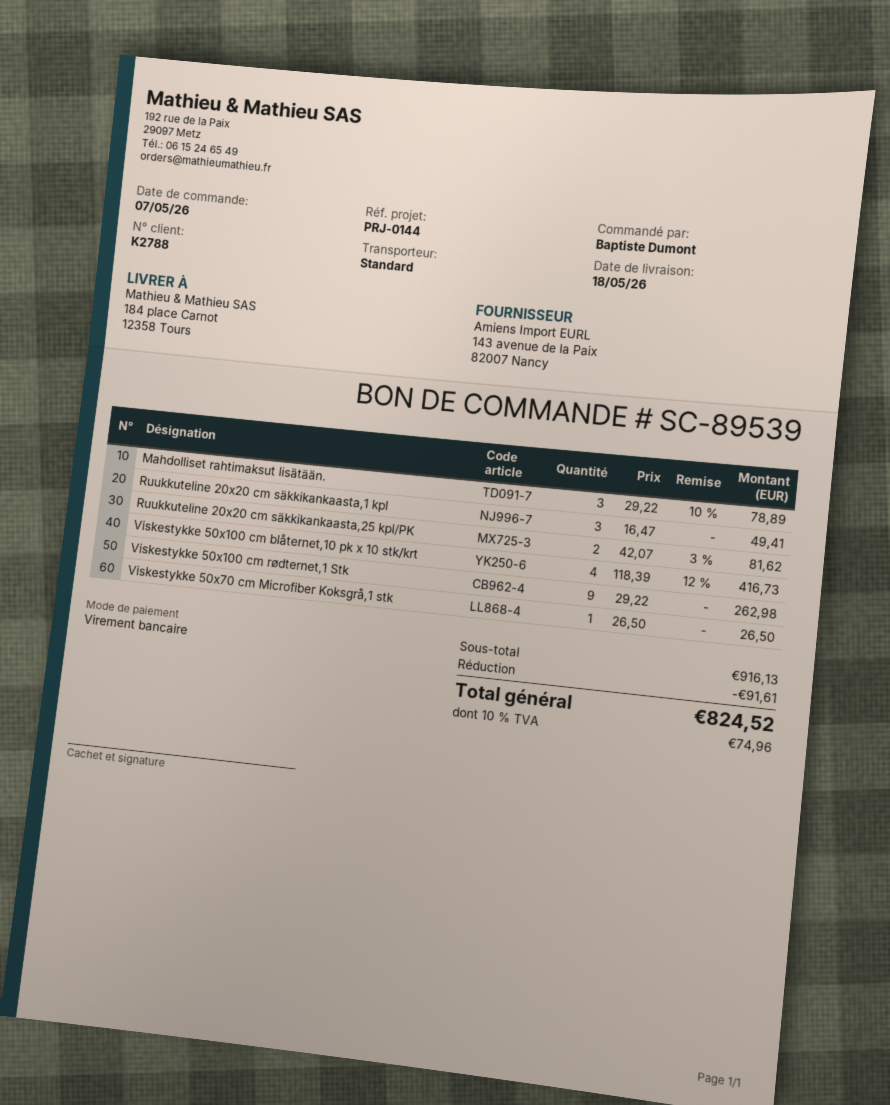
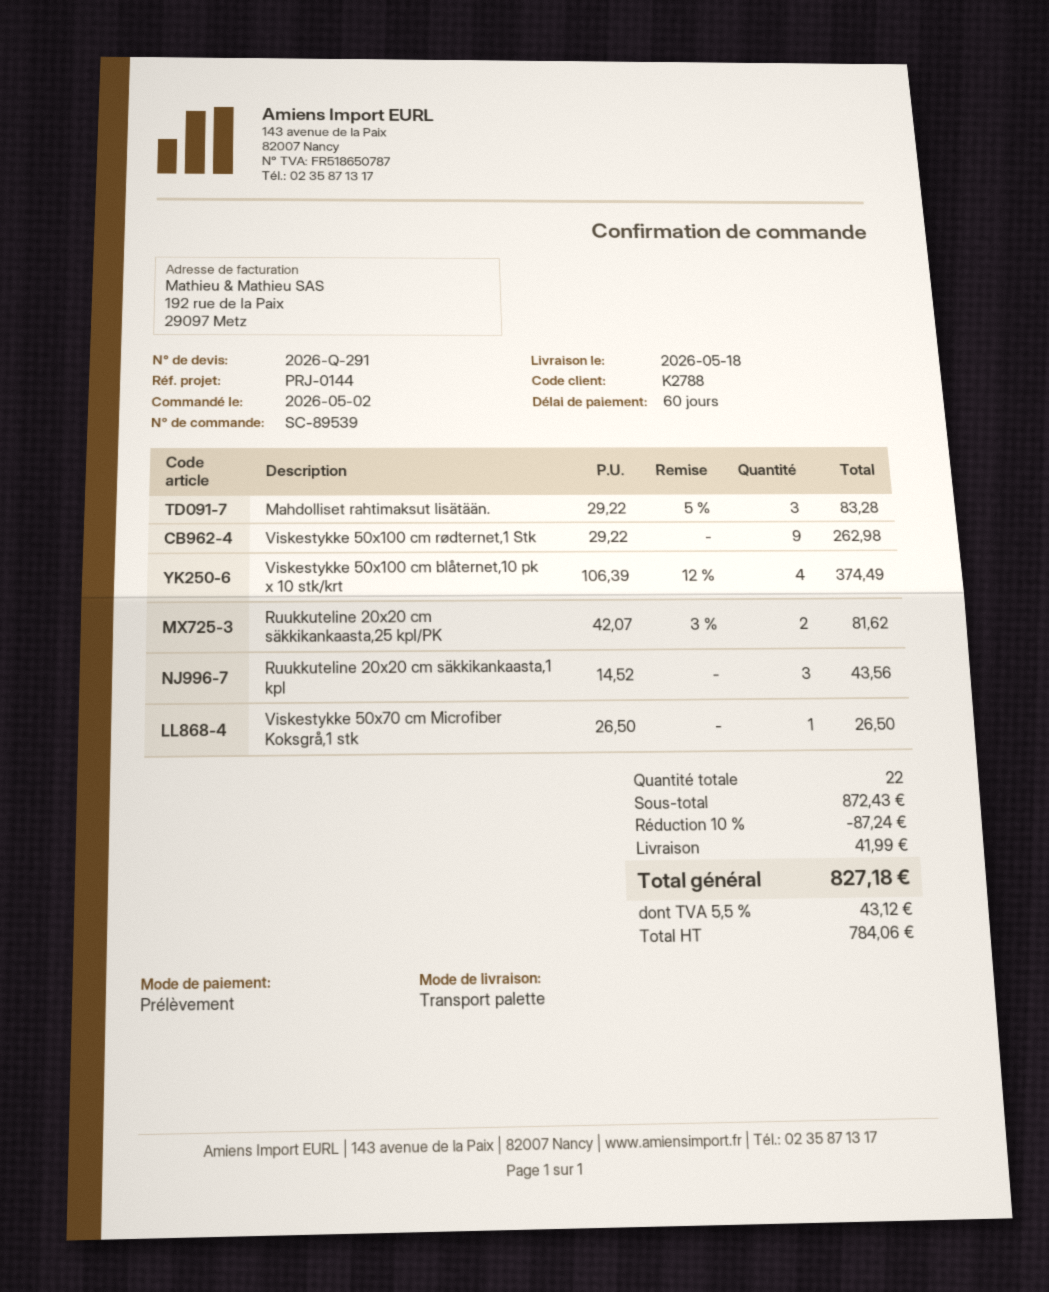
order date: 2026-05-07 -> 2026-05-02
payment method: bank transfer -> direct debit
shipping method: standard -> pallet freight
Mahdolliset rahtimaksut lisätään.: 3 x 29.22 - 10% = 78.89 -> 3 x 29.22 - 5% = 83.28
Ruukkuteline 20x20 cm säkkikankaasta,1 kpl: 3 x 16.47 = 49.41 -> 3 x 14.52 = 43.56
Viskestykke 50x100 cm blåternet,10 pk x 10 stk/krt: 4 x 118.39 - 12% = 416.73 -> 4 x 106.39 - 12% = 374.49
subtotal: 916.13 -> 872.43
discount: 91.61 -> 87.24
shipping: none -> 41.99
tax: 10% = 74.96 -> 5.5% = 43.12
total: 824.52 -> 827.18

